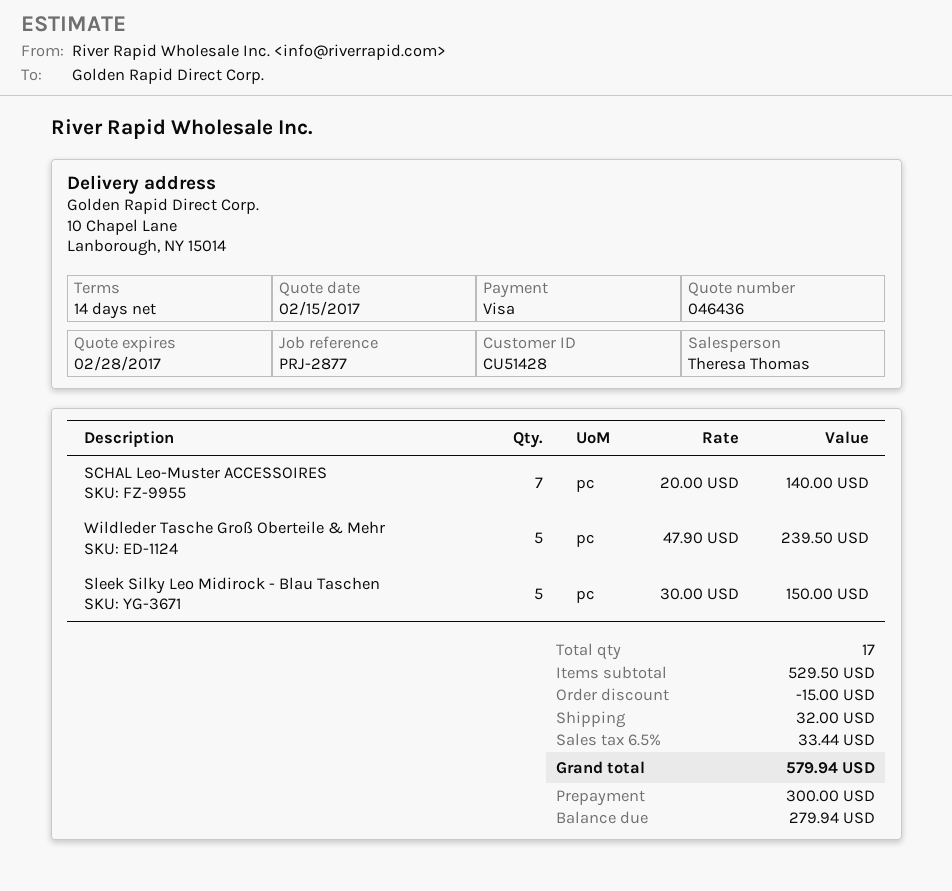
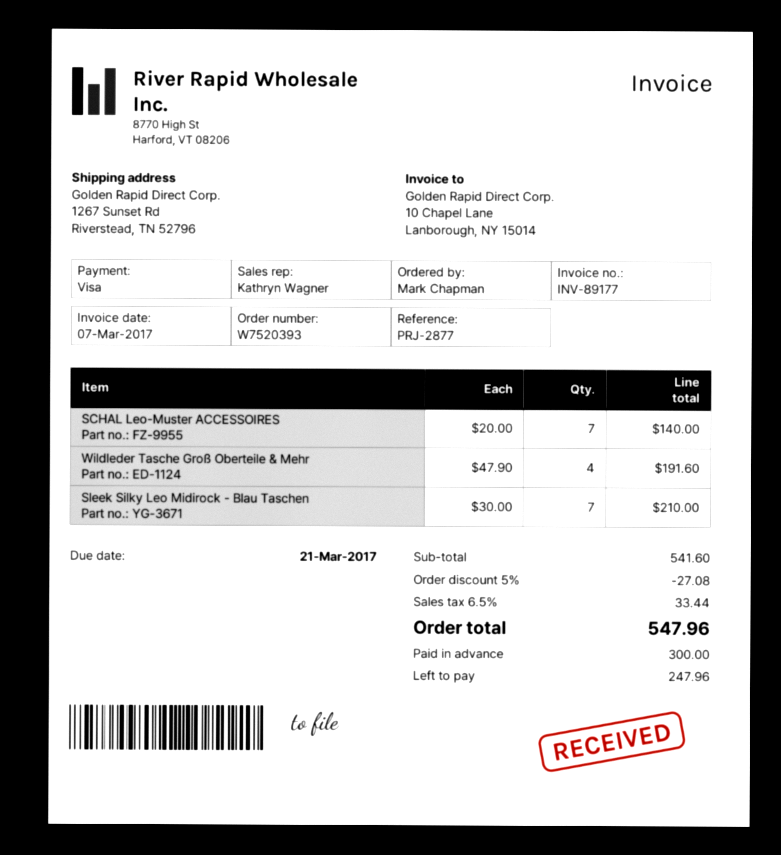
sales rep: Theresa Thomas -> Kathryn Wagner
ship to: 10 Chapel Lane, Lanborough, NY 15014 -> 1267 Sunset Rd, Riverstead, TN 52796
Wildleder Tasche Groß Oberteile & Mehr: 5 x 47.90 = 239.50 -> 4 x 47.90 = 191.60
Sleek Silky Leo Midirock - Blau Taschen: 5 x 30.00 = 150.00 -> 7 x 30.00 = 210.00
subtotal: 529.50 -> 541.60
discount: 15.00 -> 27.08
shipping: 32.00 -> none
total: 579.94 -> 547.96
balance: 279.94 -> 247.96

